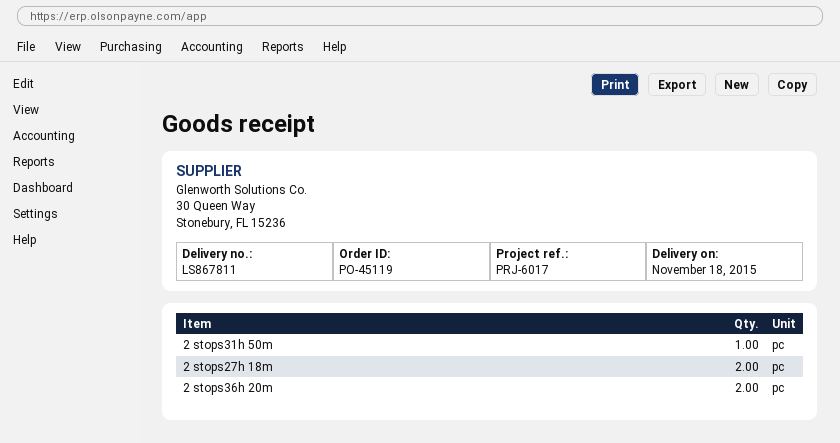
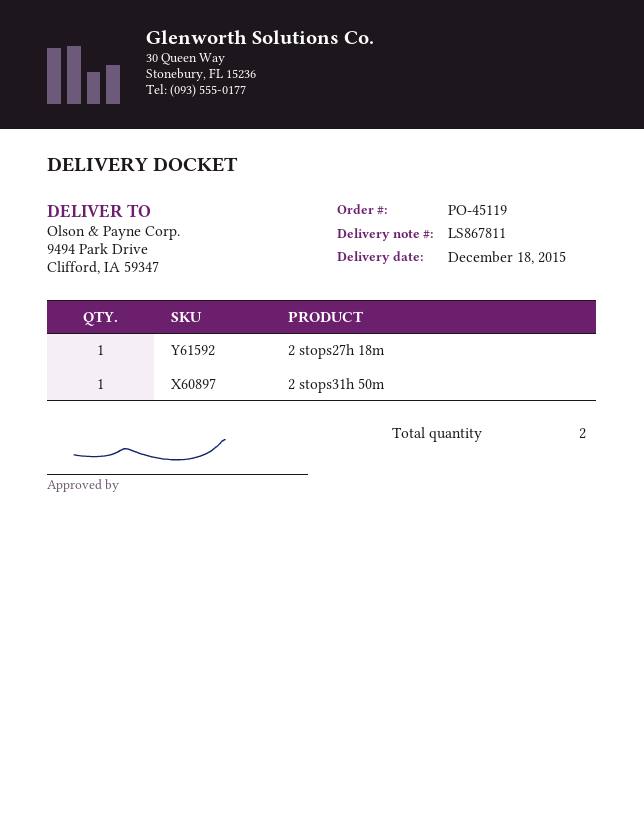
delivery date: 2015-11-18 -> 2015-12-18
2 stops27h 18m: 2 -> 1
2 stops36h 20m: 2 -> none

